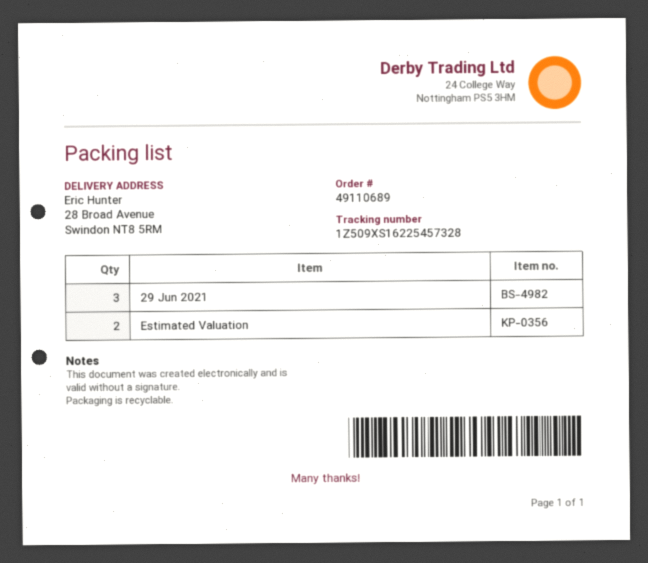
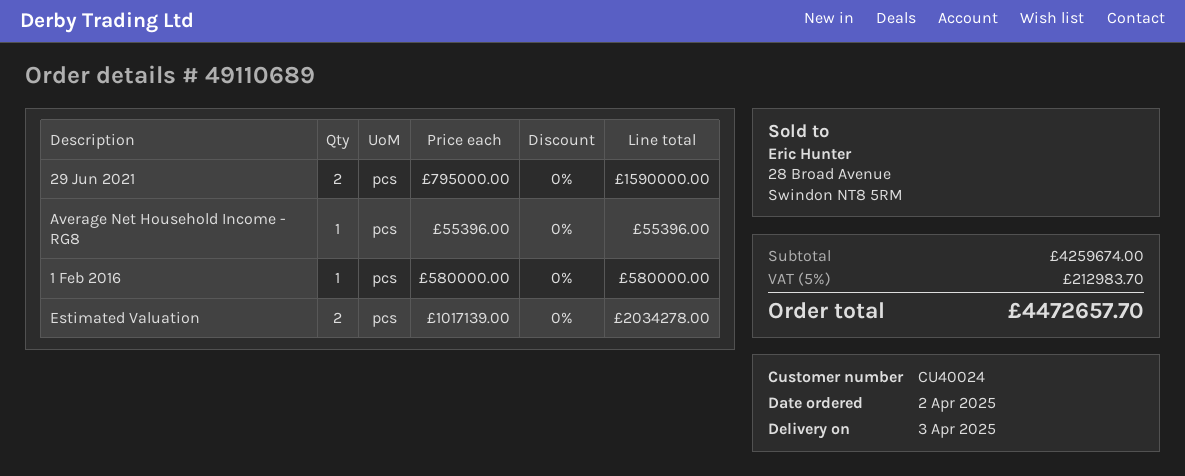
29 Jun 2021: 3 -> 2
Average Net Household Income - RG8: none -> 1
1 Feb 2016: none -> 1

